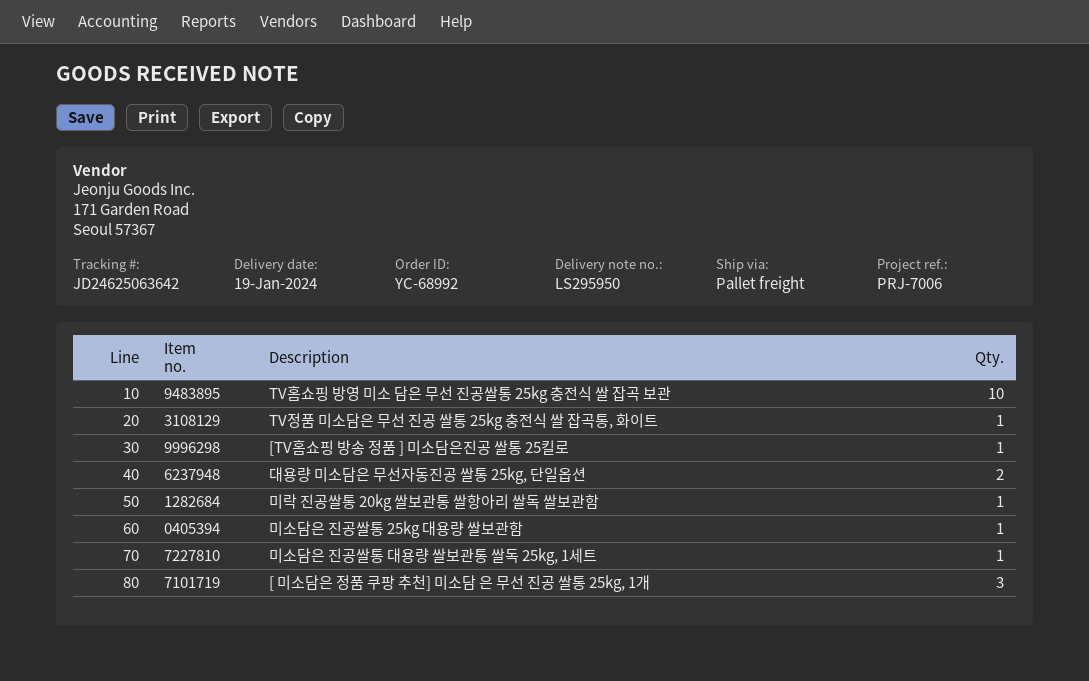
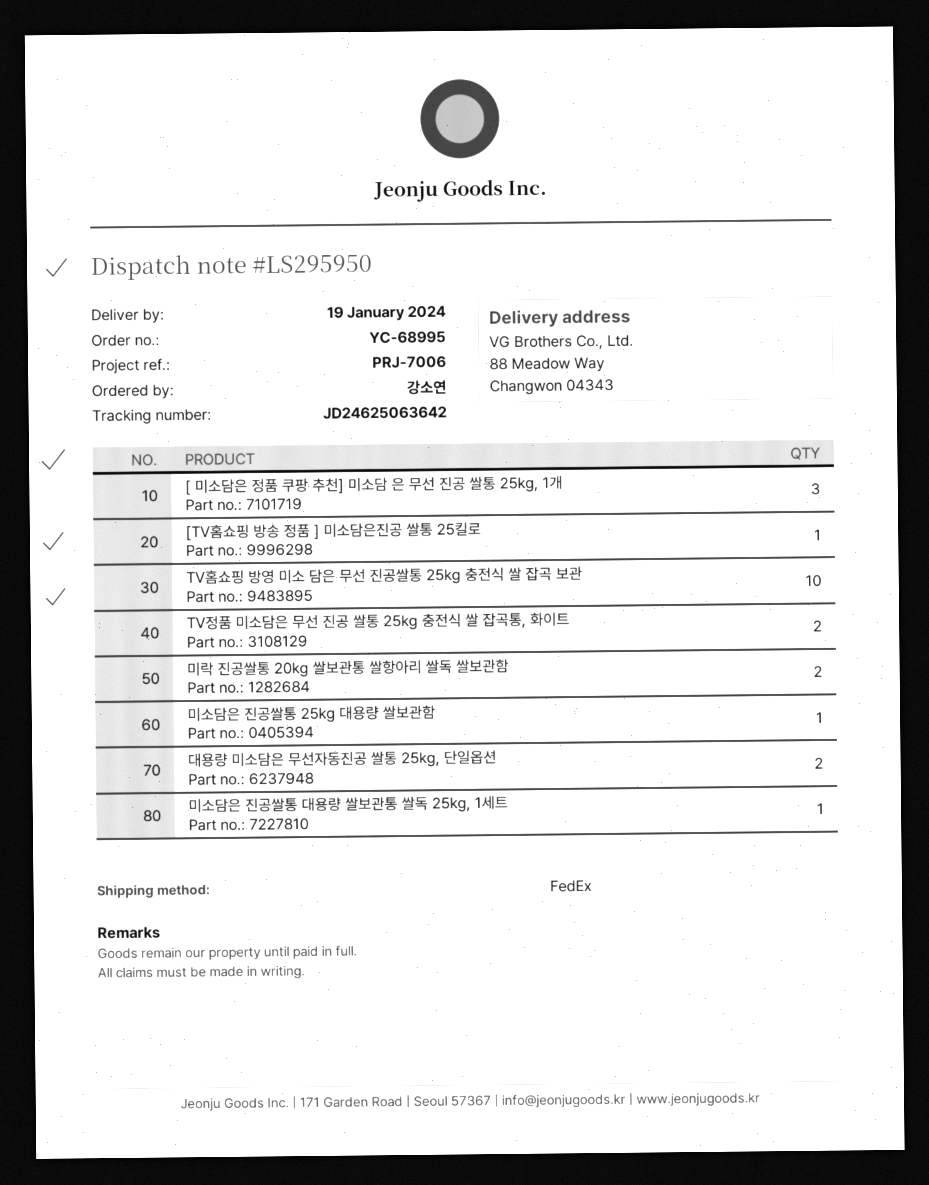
order number: YC-68992 -> YC-68995
shipping method: pallet freight -> FedEx
TV정품 미소담은 무선 진공 쌀통 25kg 충전식 쌀 잡곡통, 화이트: 1 -> 2
미락 진공쌀통 20kg 쌀보관통 쌀항아리 쌀독 쌀보관함: 1 -> 2

